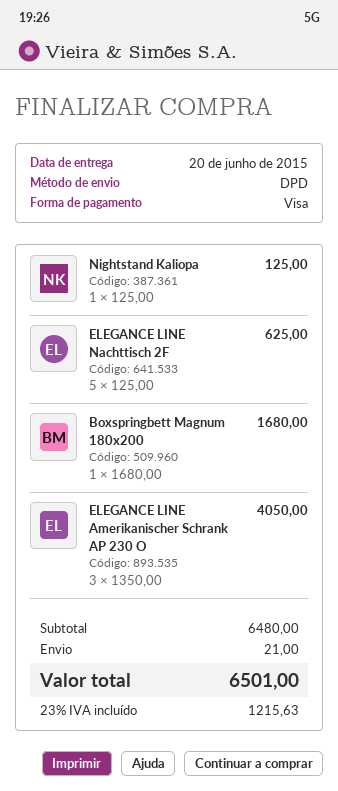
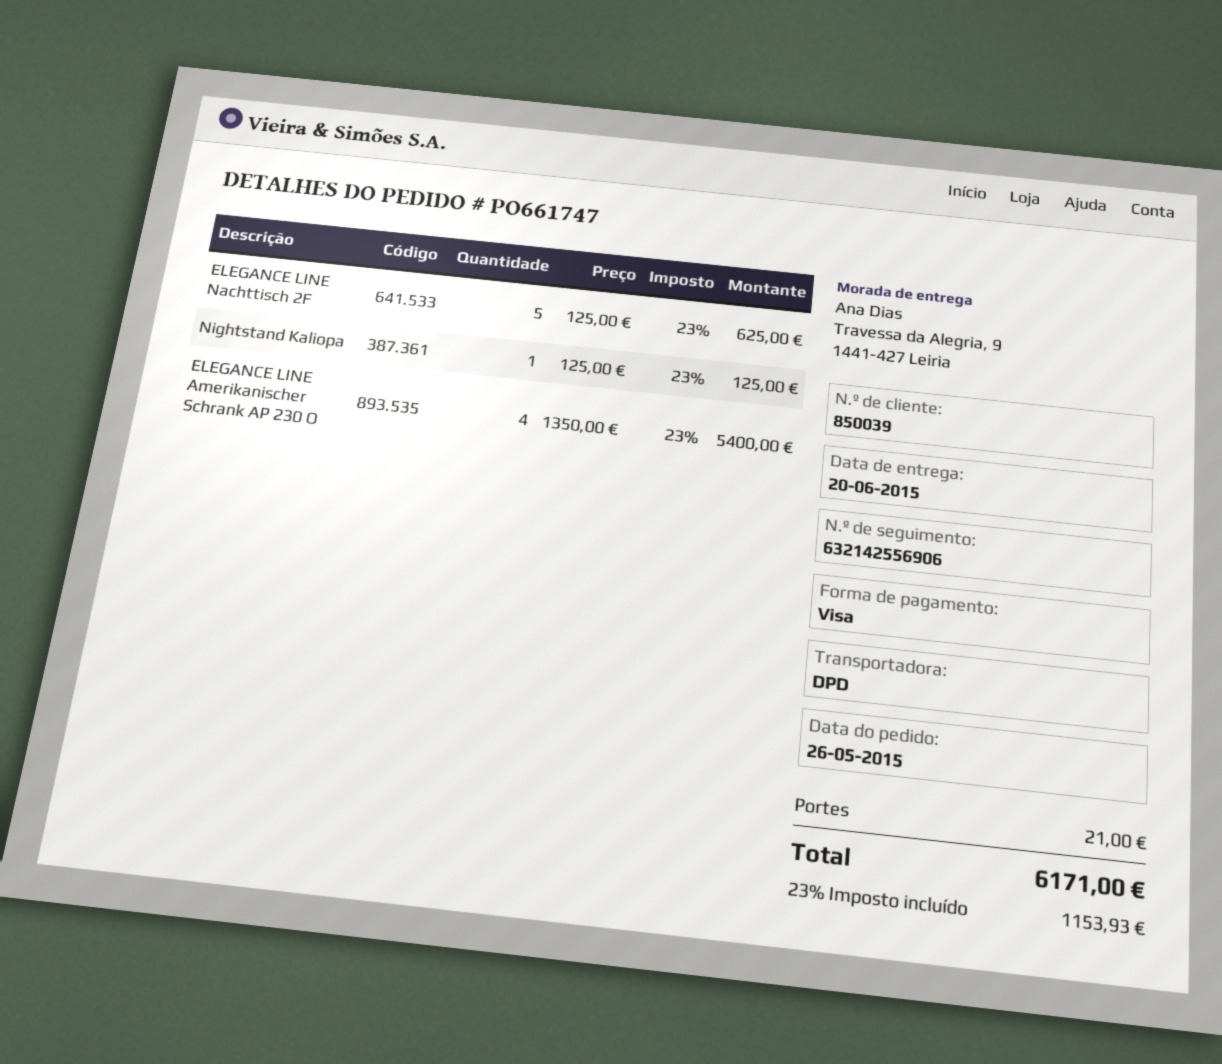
Boxspringbett Magnum 180x200: 1 x 1680.00 = 1680.00 -> none
ELEGANCE LINE Amerikanischer Schrank AP 230 O: 3 x 1350.00 = 4050.00 -> 4 x 1350.00 = 5400.00
tax: 23% = 1215.63 -> 23% = 1153.93
total: 6501.00 -> 6171.00

